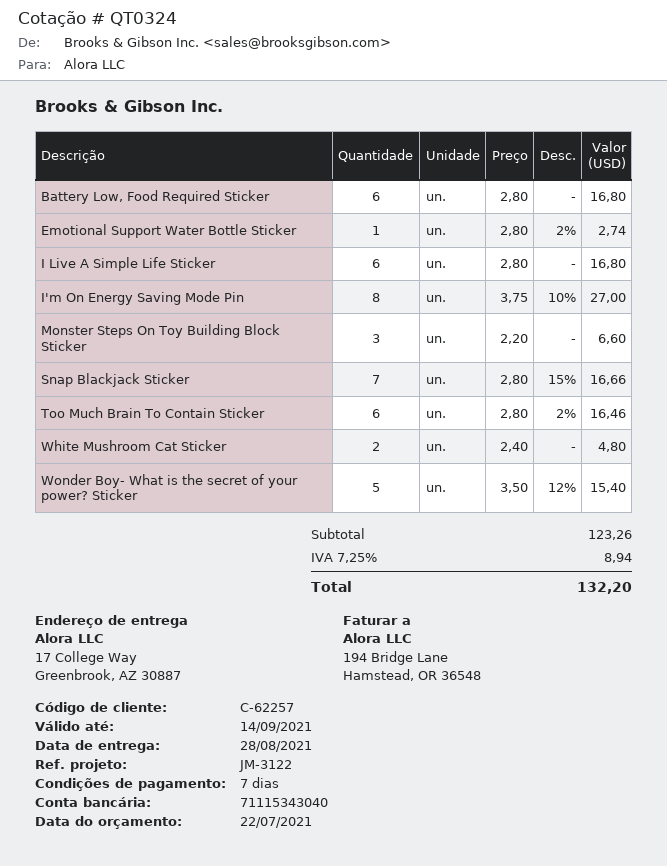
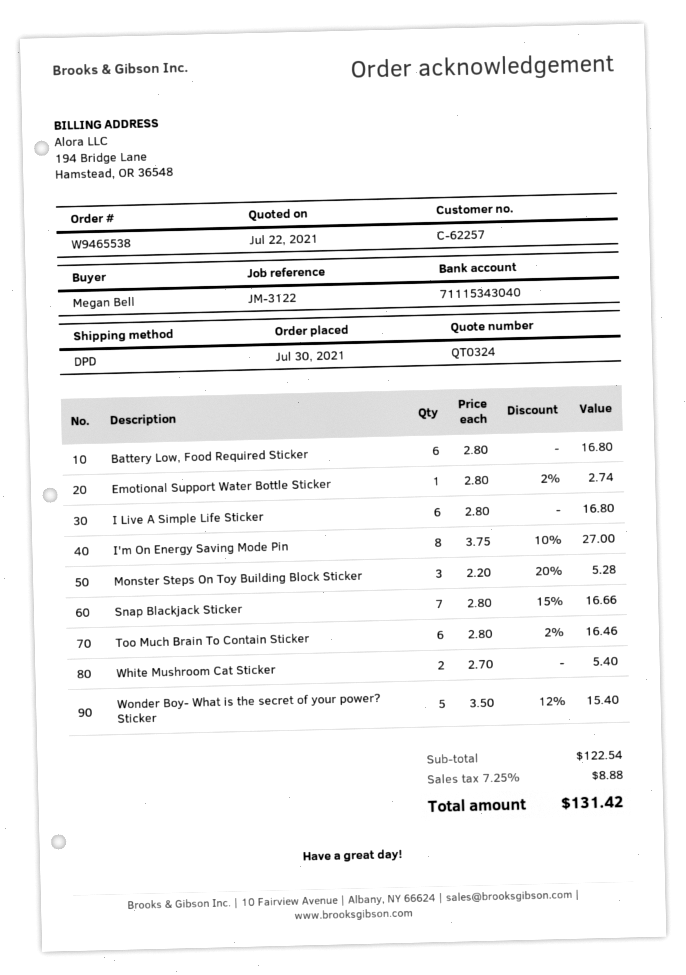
Monster Steps On Toy Building Block Sticker: 3 x 2.20 = 6.60 -> 3 x 2.20 - 20% = 5.28
White Mushroom Cat Sticker: 2 x 2.40 = 4.80 -> 2 x 2.70 = 5.40
subtotal: 123.26 -> 122.54
tax: 7.25% = 8.94 -> 7.25% = 8.88
total: 132.20 -> 131.42

